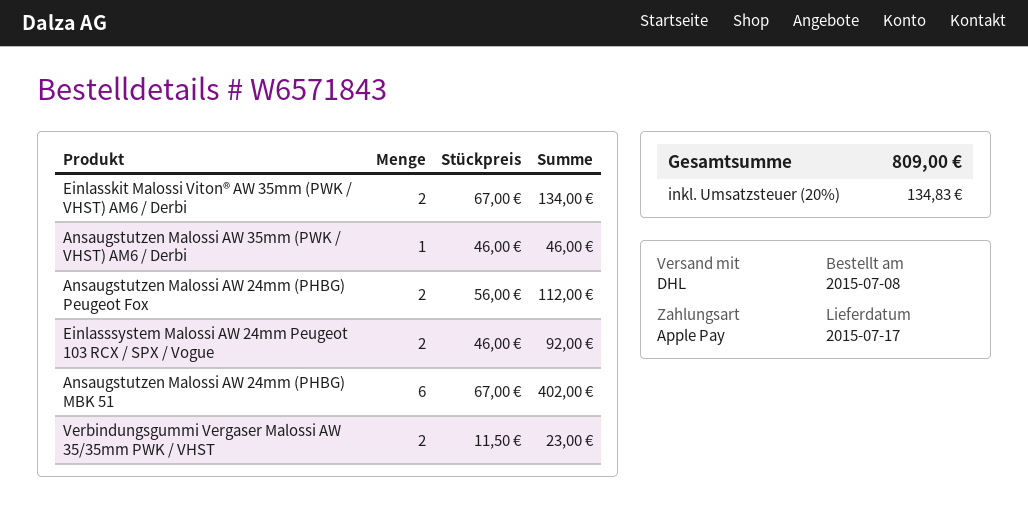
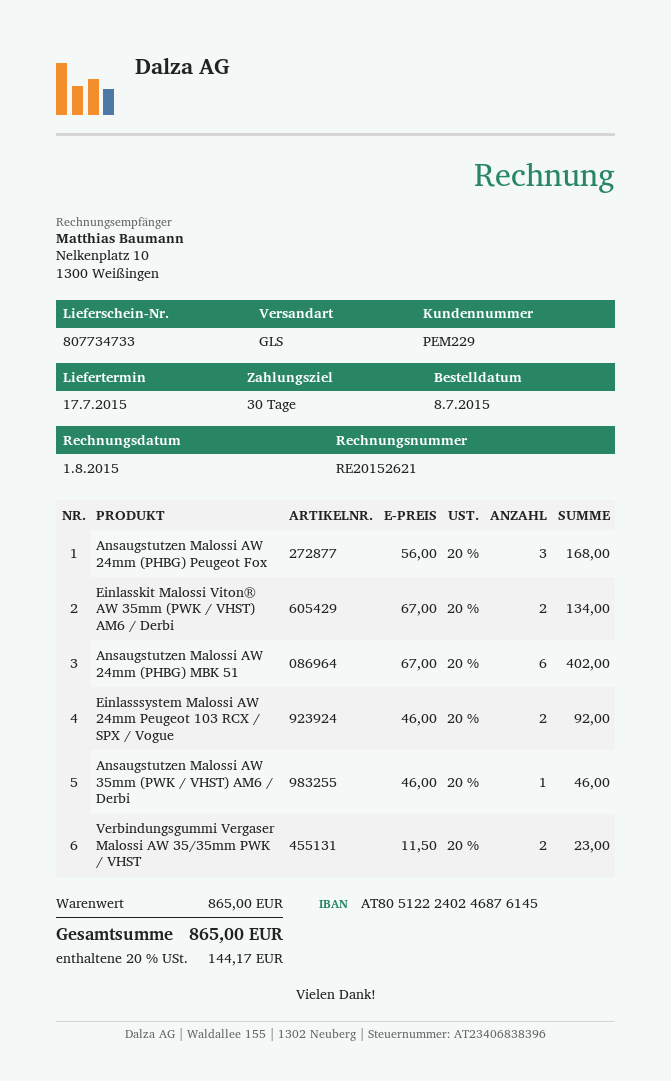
shipping method: DHL -> GLS
Ansaugstutzen Malossi AW 24mm (PHBG) Peugeot Fox: 2 x 56.00 = 112.00 -> 3 x 56.00 = 168.00
tax: 20% = 134.83 -> 20% = 144.17
total: 809.00 -> 865.00

